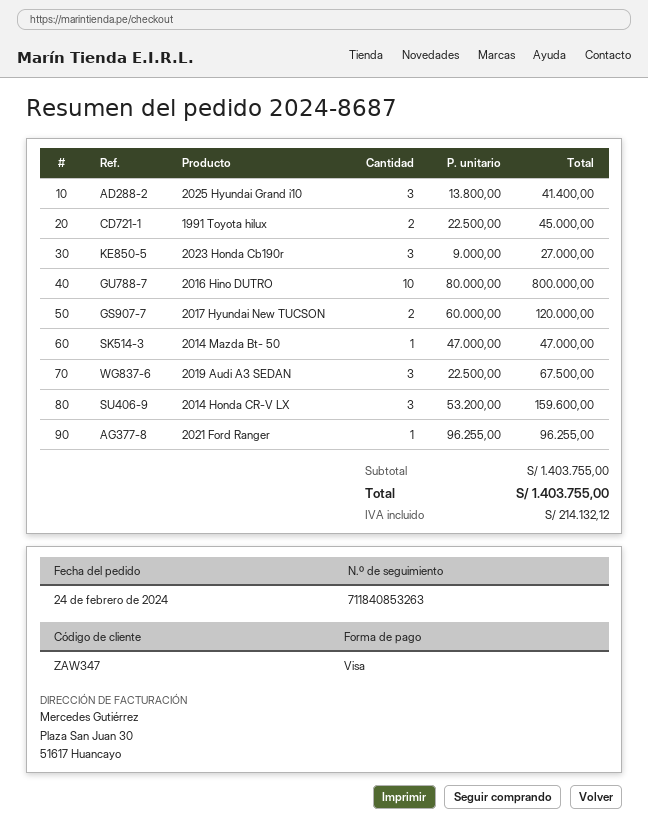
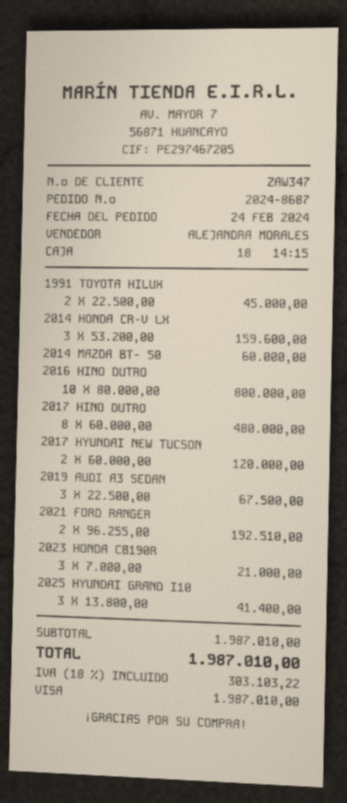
2023 Honda Cb190r: 3 x 9000.00 = 27000.00 -> 3 x 7000.00 = 21000.00
2014 Mazda Bt- 50: 1 x 47000.00 = 47000.00 -> 1 x 60000.00 = 60000.00
2021 Ford Ranger: 1 x 96255.00 = 96255.00 -> 2 x 96255.00 = 192510.00
2017 HINO DUTRO: none -> 8 x 60000.00 = 480000.00
subtotal: 1403755.00 -> 1987010.00
tax: 214132.12 -> 303103.22
total: 1403755.00 -> 1987010.00

